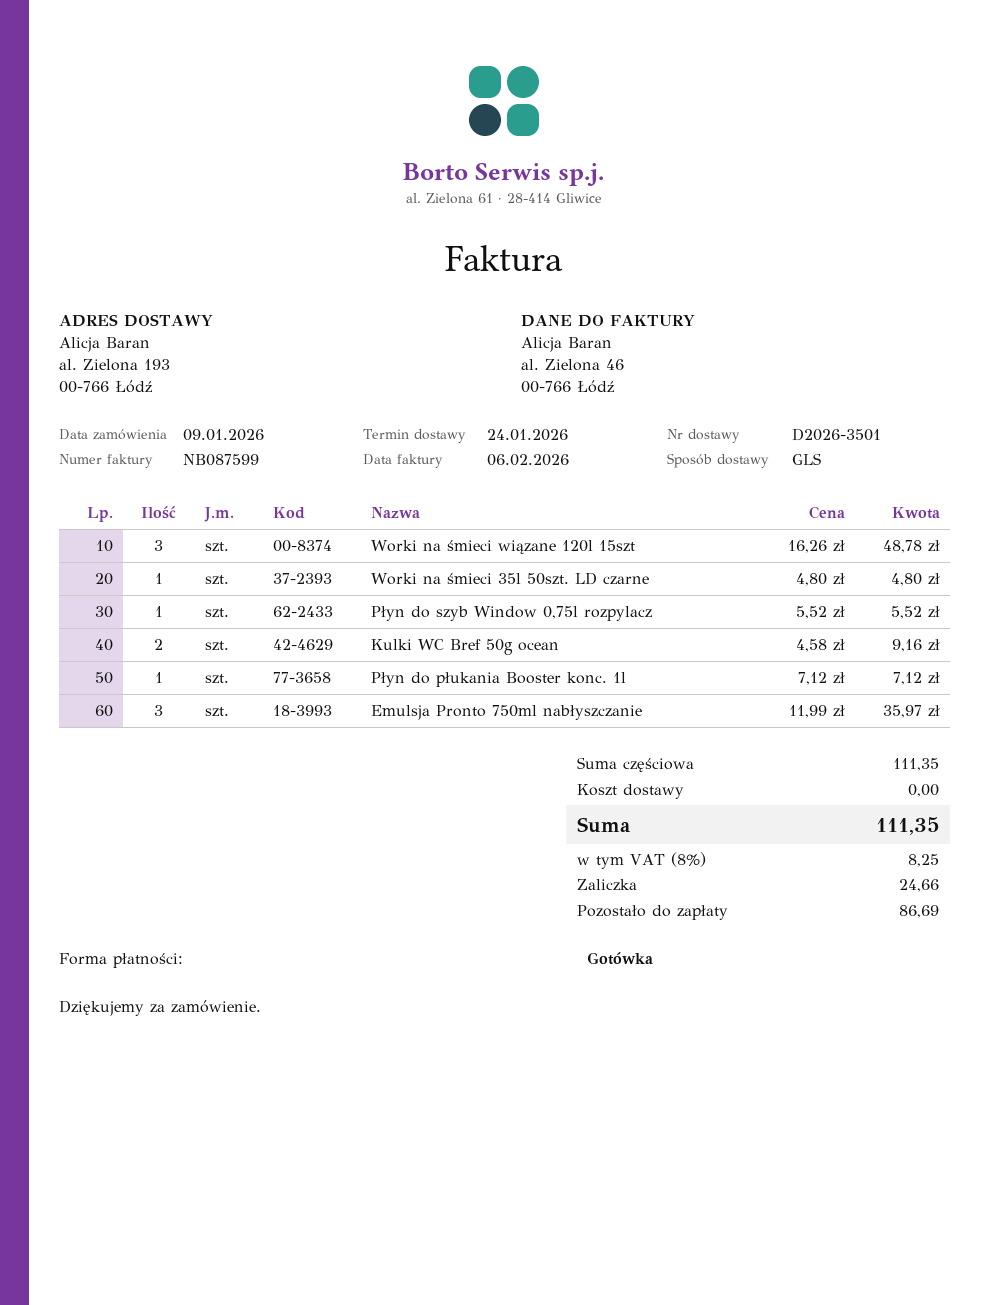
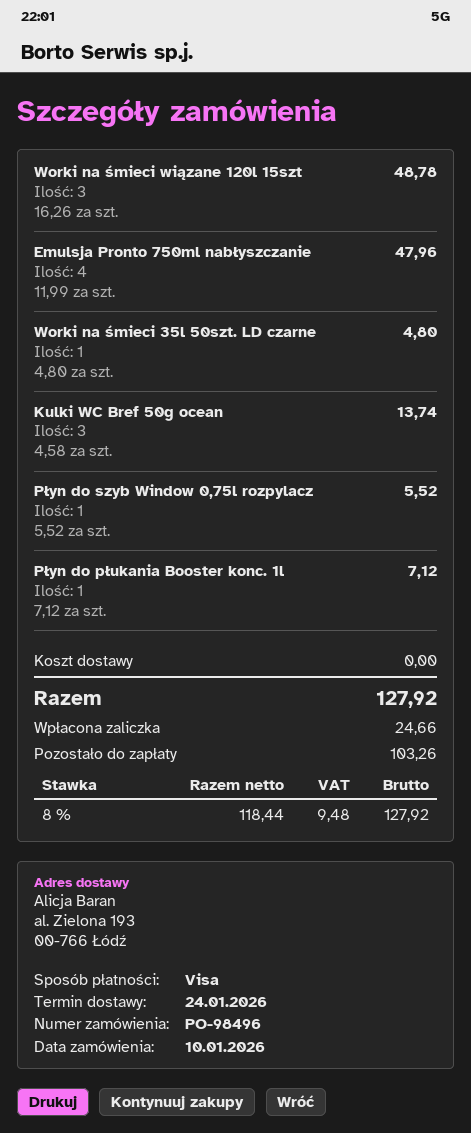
order date: 2026-01-09 -> 2026-01-10
payment method: cash -> Visa
Kulki WC Bref 50g ocean: 2 x 4.58 = 9.16 -> 3 x 4.58 = 13.74
Emulsja Pronto 750ml nabłyszczanie: 3 x 11.99 = 35.97 -> 4 x 11.99 = 47.96
tax: 8% = 8.25 -> 8% = 9.48
total: 111.35 -> 127.92
balance: 86.69 -> 103.26

